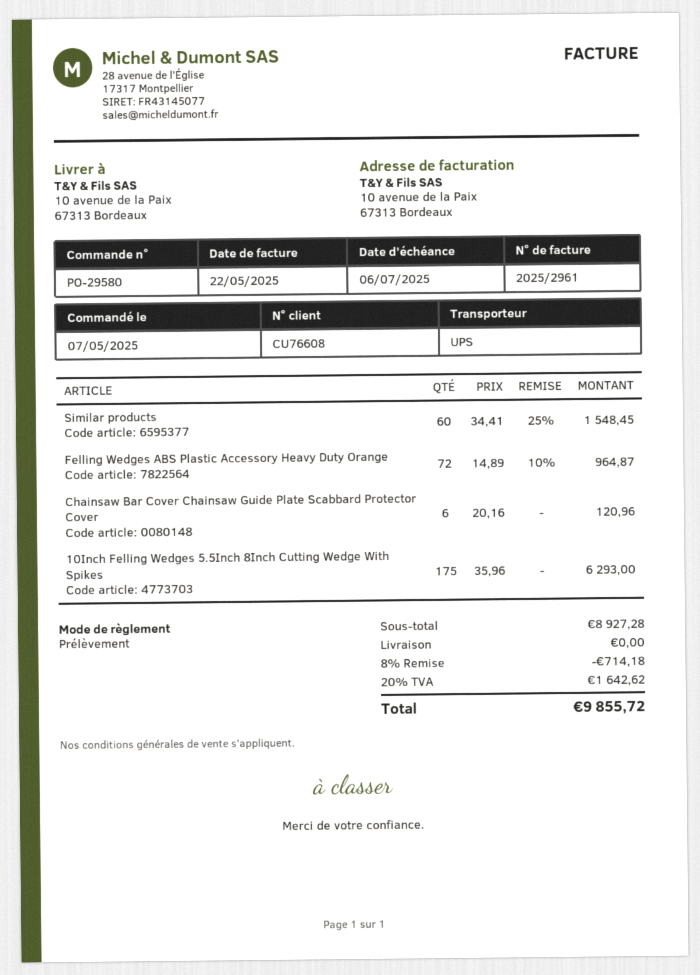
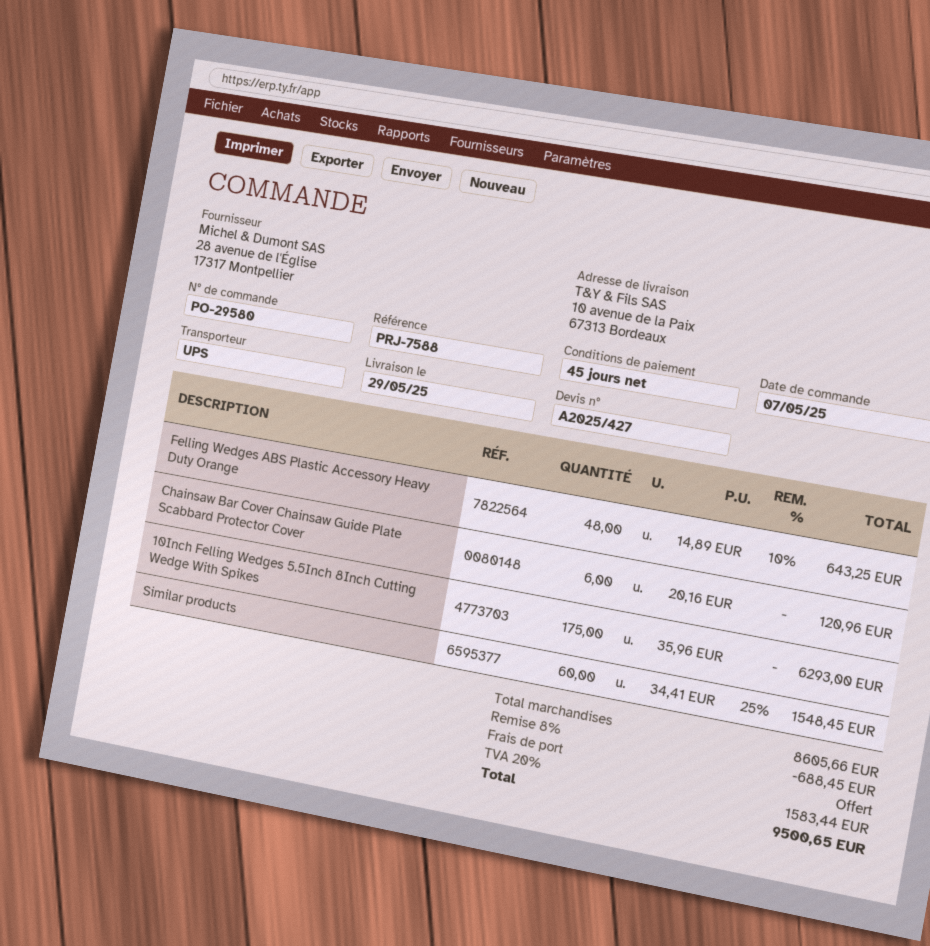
Felling Wedges ABS Plastic Accessory Heavy Duty Orange: 72 x 14.89 - 10% = 964.87 -> 48 x 14.89 - 10% = 643.25
subtotal: 8927.28 -> 8605.66
discount: 8% = 714.18 -> 8% = 688.45
tax: 20% = 1642.62 -> 20% = 1583.44
total: 9855.72 -> 9500.65

